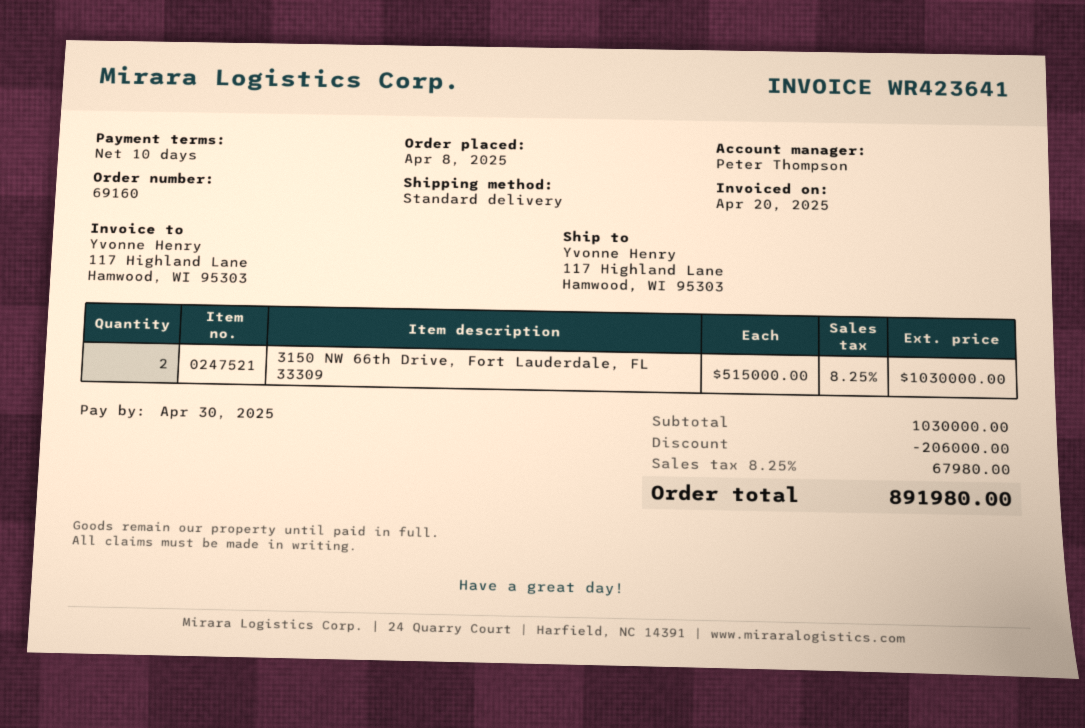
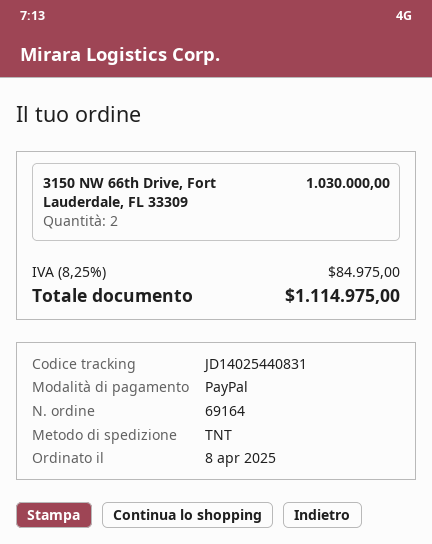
order number: 69160 -> 69164
shipping method: standard -> TNT
discount: 206000.00 -> none
tax: 8.25% = 67980.00 -> 8.25% = 84975.00
total: 891980.00 -> 1114975.00

